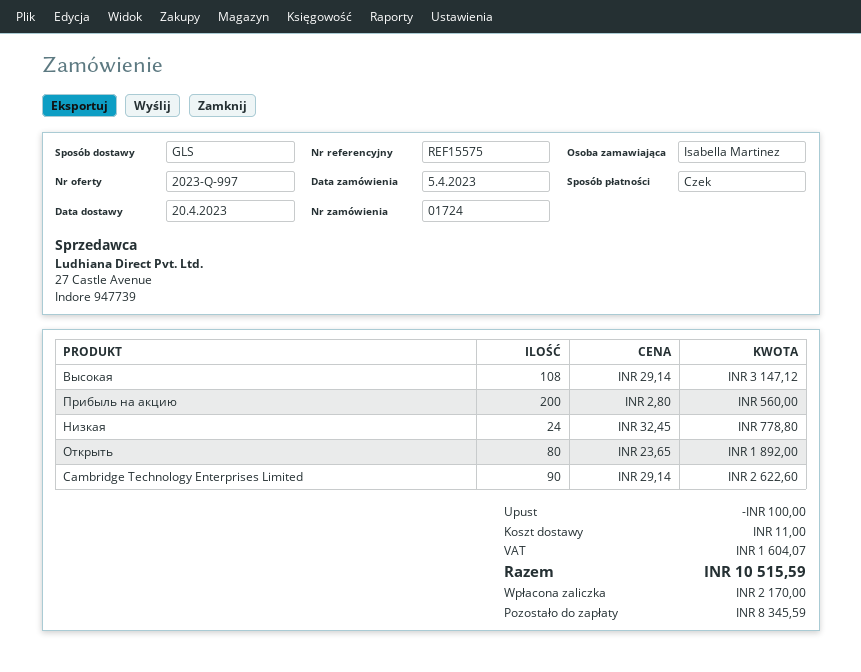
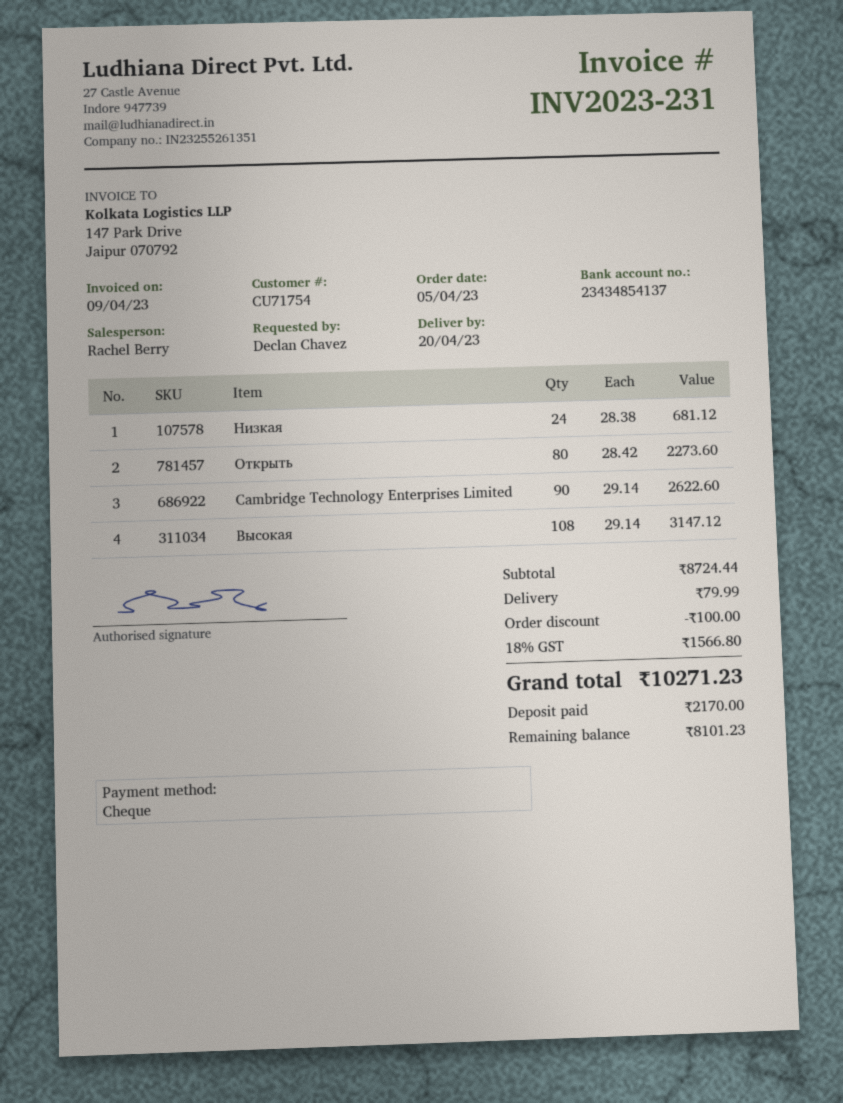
ordered by: Isabella Martinez -> Declan Chavez
Прибыль на акцию: 200 x 2.80 = 560.00 -> none
Низкая: 24 x 32.45 = 778.80 -> 24 x 28.38 = 681.12
Открыть: 80 x 23.65 = 1892.00 -> 80 x 28.42 = 2273.60
shipping: 11.00 -> 79.99
tax: 1604.07 -> 1566.80
total: 10515.59 -> 10271.23
balance: 8345.59 -> 8101.23

